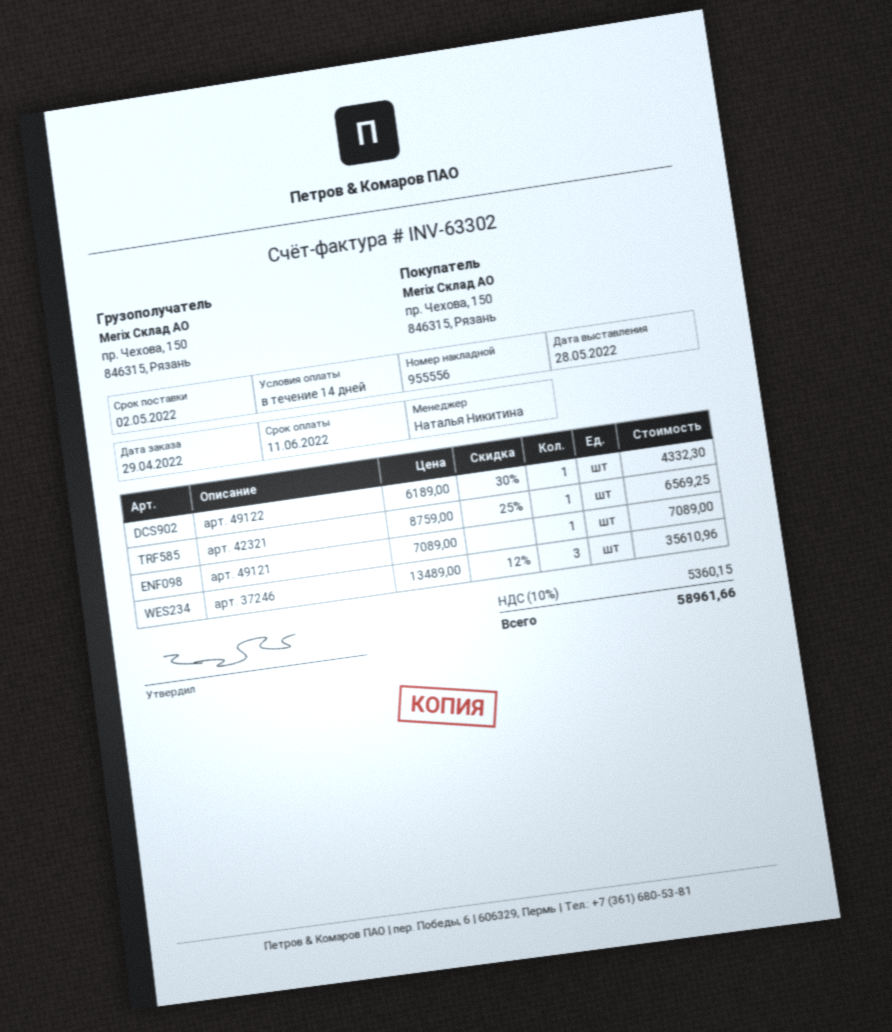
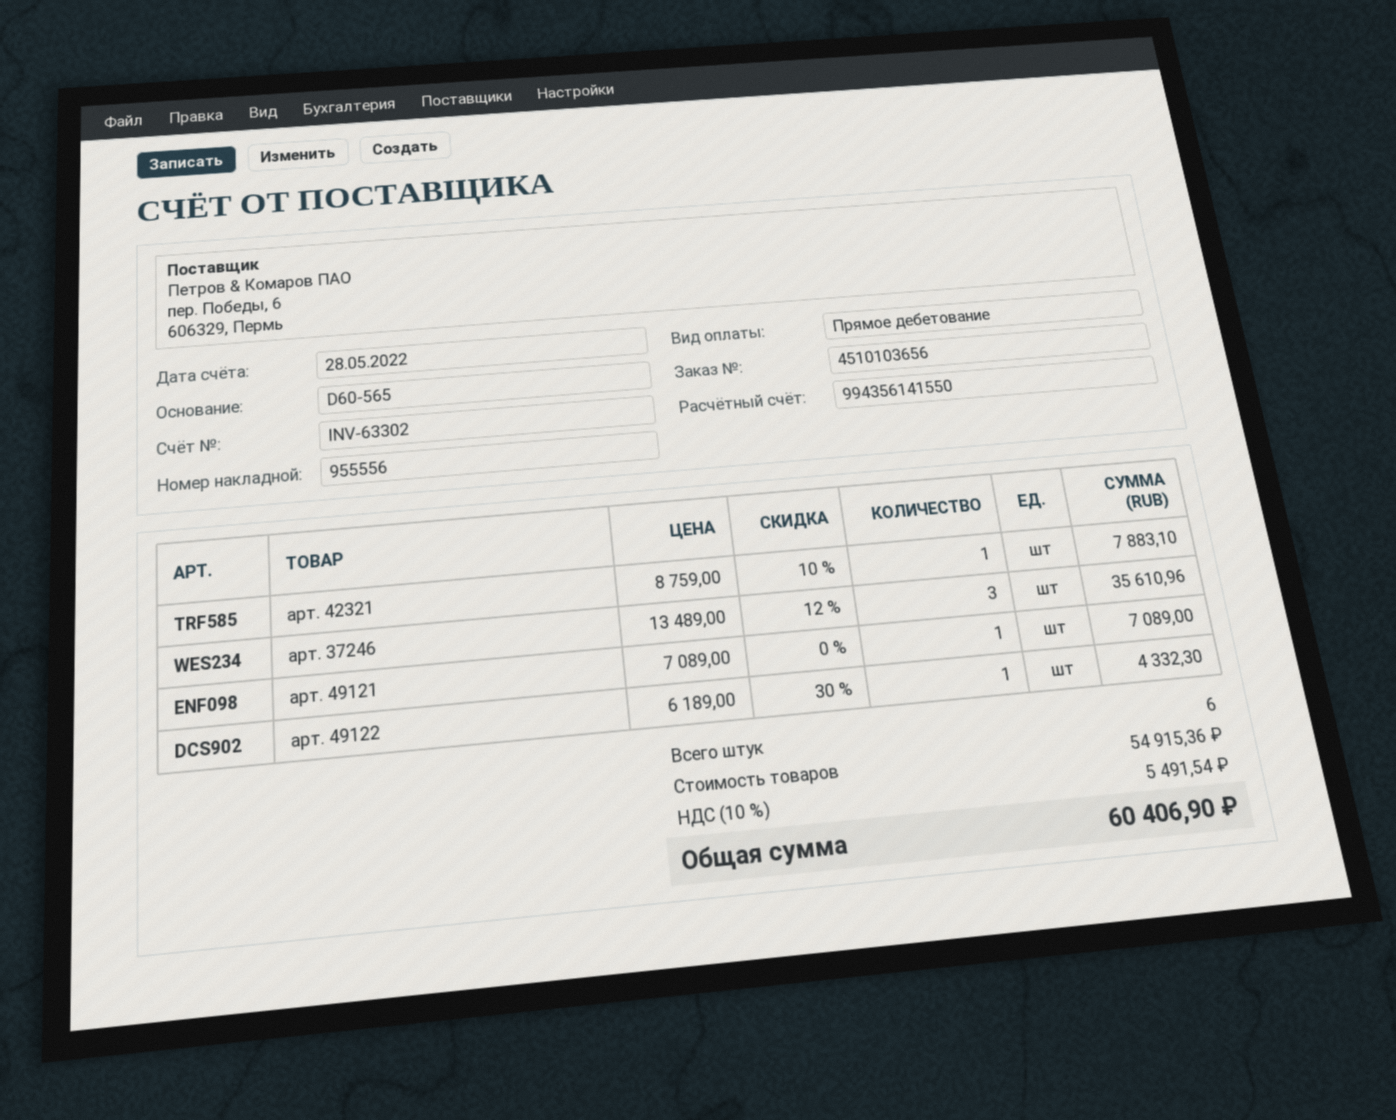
арт. 42321: 1 x 8759.00 - 25% = 6569.25 -> 1 x 8759.00 - 10% = 7883.10
tax: 10% = 5360.15 -> 10% = 5491.54
total: 58961.66 -> 60406.90

